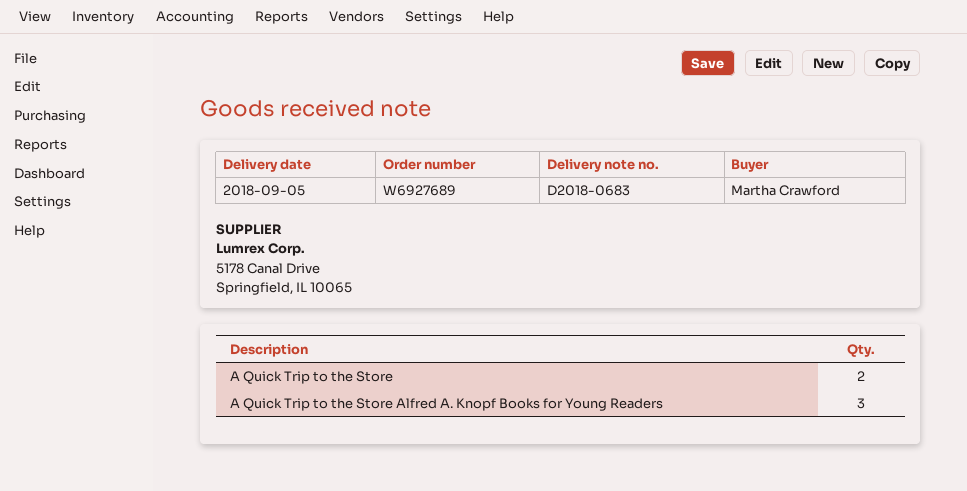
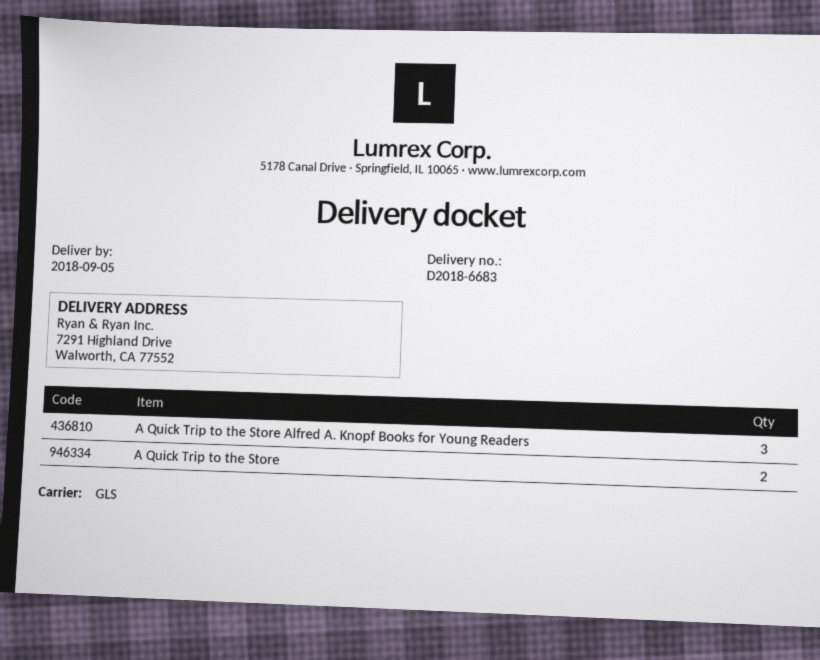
delivery note number: D2018-0683 -> D2018-6683

